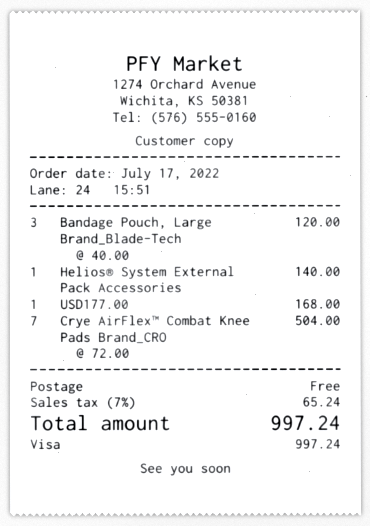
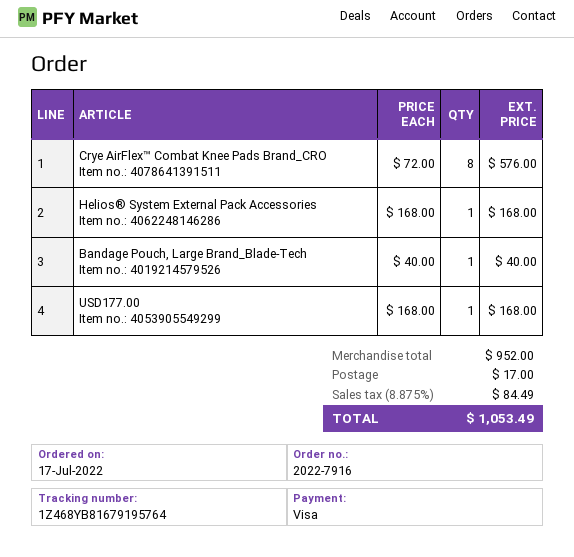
Bandage Pouch, Large Brand_Blade-Tech: 3 x 40.00 = 120.00 -> 1 x 40.00 = 40.00
Helios® System External Pack Accessories: 1 x 140.00 = 140.00 -> 1 x 168.00 = 168.00
Crye AirFlex™ Combat Knee Pads Brand_CRO: 7 x 72.00 = 504.00 -> 8 x 72.00 = 576.00
shipping: 0.00 -> 17.00
tax: 7% = 65.24 -> 8.875% = 84.49
total: 997.24 -> 1053.49

